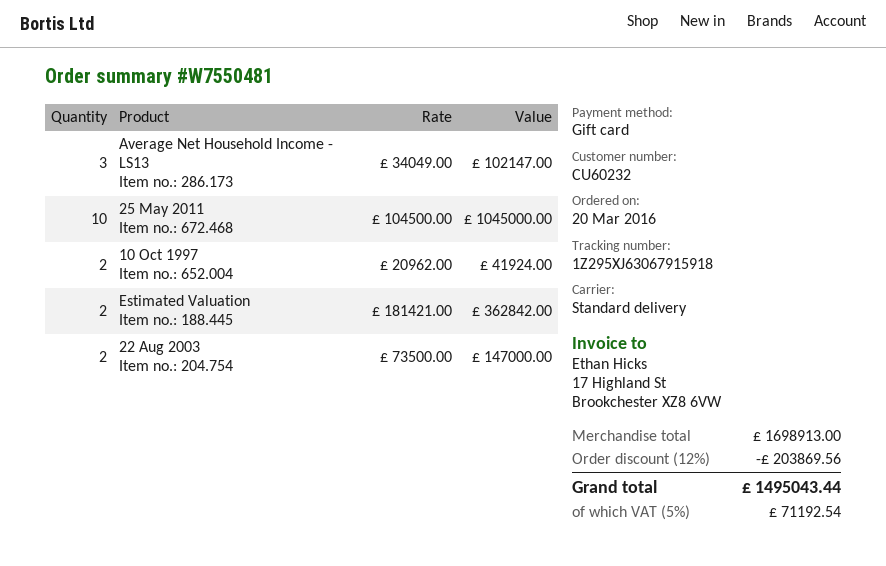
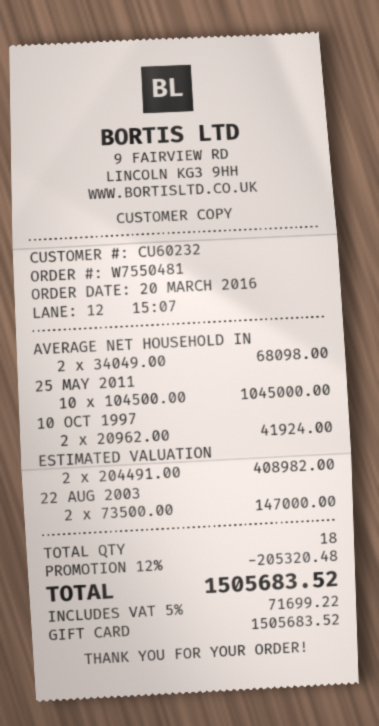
Average Net Household Income - LS13: 3 x 34049.00 = 102147.00 -> 2 x 34049.00 = 68098.00
Estimated Valuation: 2 x 181421.00 = 362842.00 -> 2 x 204491.00 = 408982.00
discount: 12% = 203869.56 -> 12% = 205320.48
tax: 5% = 71192.54 -> 5% = 71699.22
total: 1495043.44 -> 1505683.52

